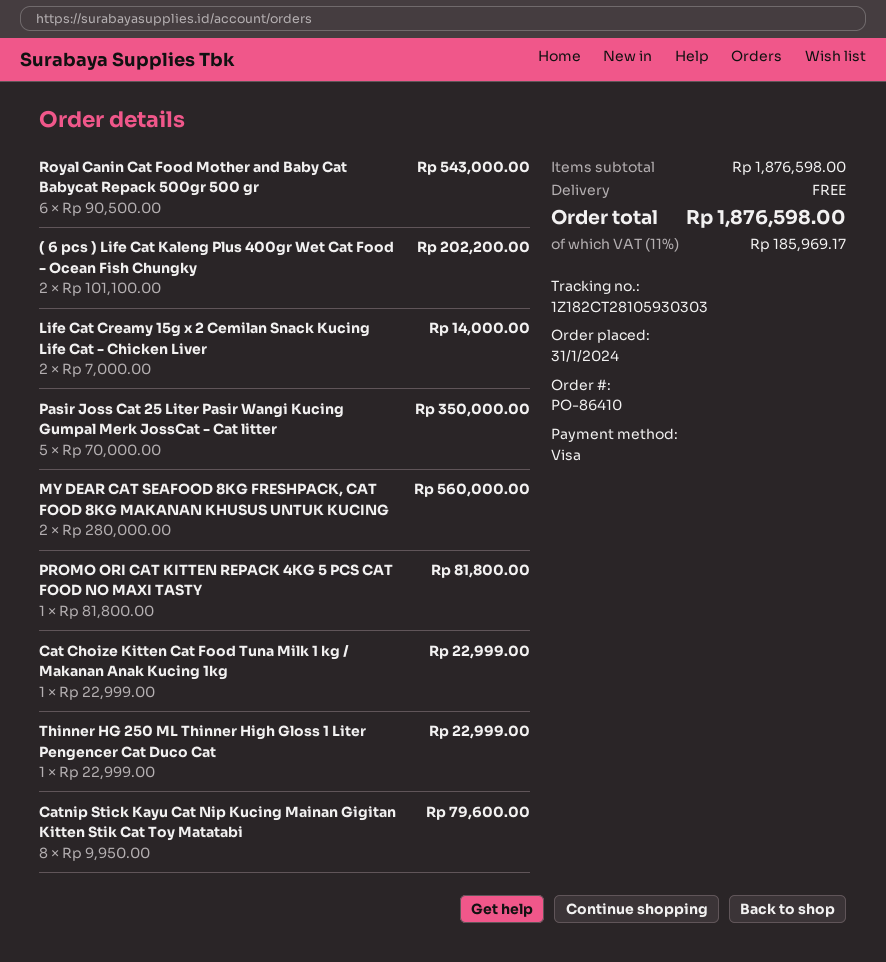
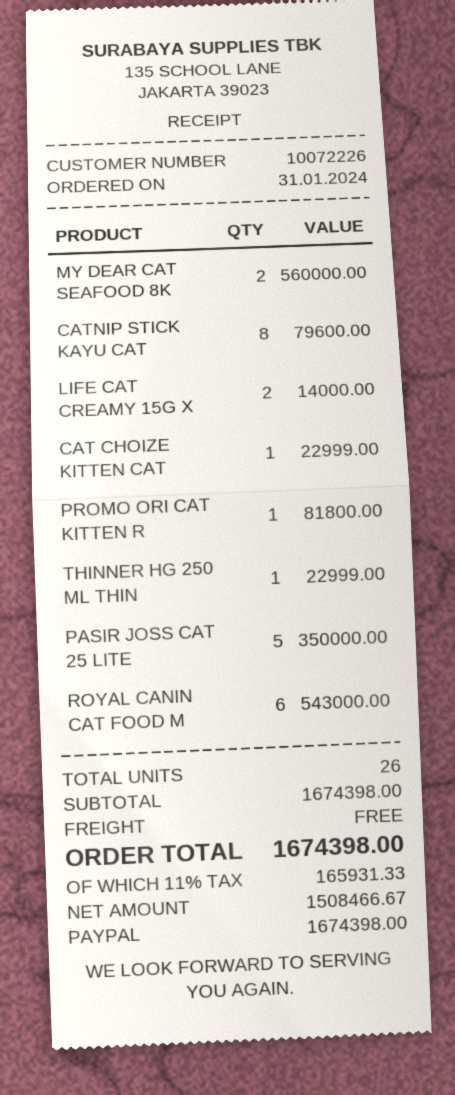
payment method: Visa -> PayPal
( 6 pcs ) Life Cat Kaleng Plus 400gr Wet Cat Food - Ocean Fish Chungky: 2 for 202200.00 -> none
subtotal: 1876598.00 -> 1674398.00
tax: 11% = 185969.17 -> 11% = 165931.33
total: 1876598.00 -> 1674398.00

